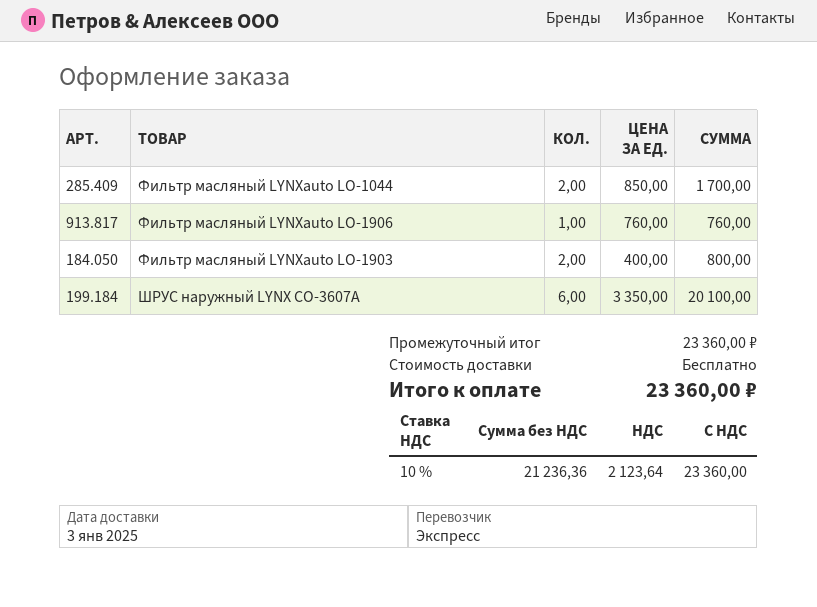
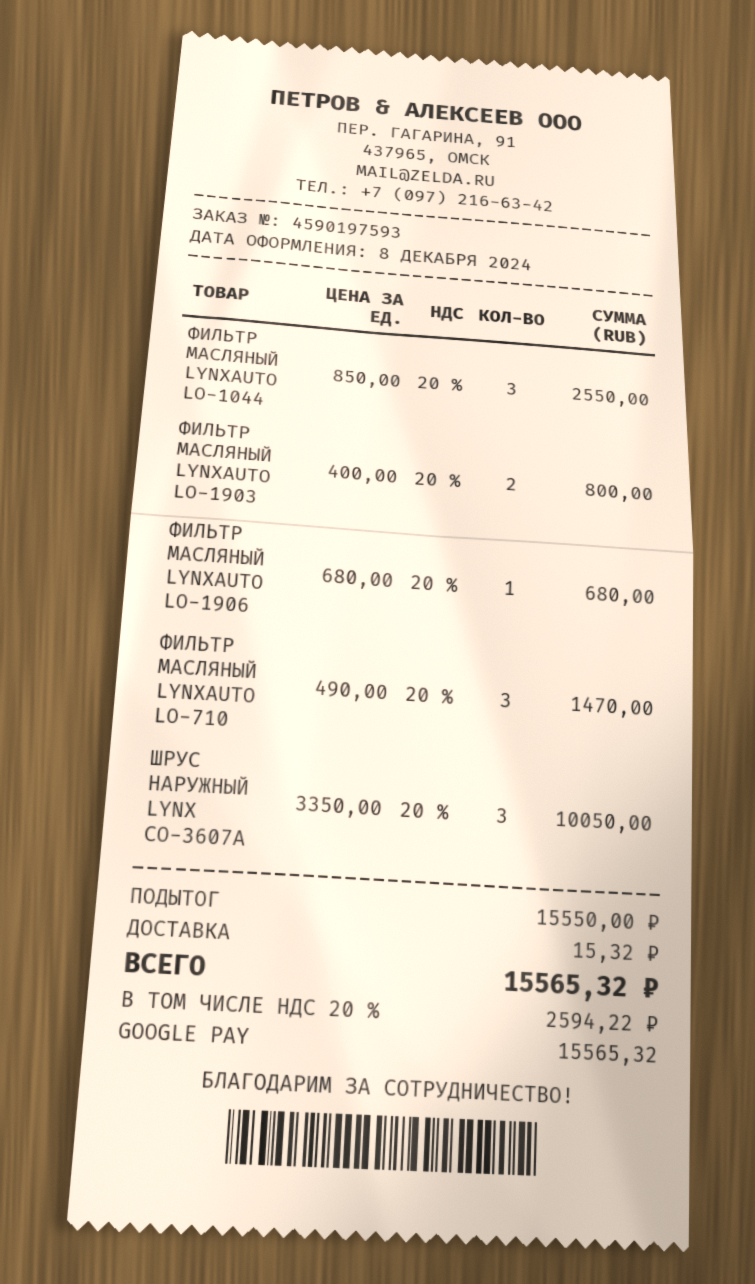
Фильтр масляный LYNXauto LO-1044: 2 x 850.00 = 1700.00 -> 3 x 850.00 = 2550.00
Фильтр масляный LYNXauto LO-1906: 1 x 760.00 = 760.00 -> 1 x 680.00 = 680.00
ШРУС наружный LYNX CO-3607A: 6 x 3350.00 = 20100.00 -> 3 x 3350.00 = 10050.00
ФИЛЬТР МАСЛЯНЫЙ LYNXAUTO LO-710: none -> 3 x 490.00 = 1470.00
subtotal: 23360.00 -> 15550.00
shipping: 0.00 -> 15.32
tax: 10% = 2123.64 -> 20% = 2594.22
total: 23360.00 -> 15565.32

